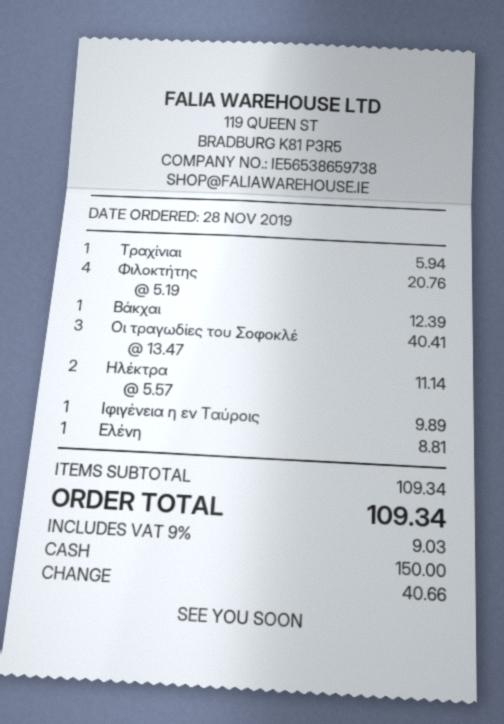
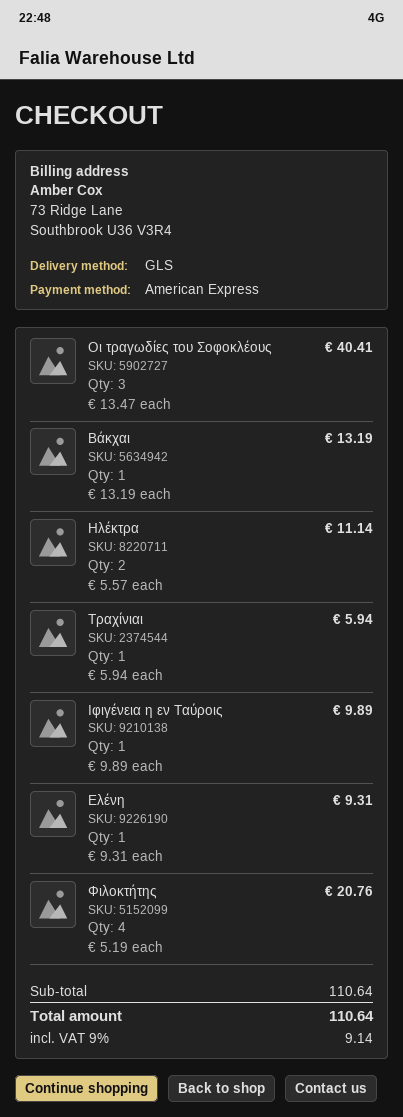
payment method: cash -> American Express
Βάκχαι: 1 x 12.39 = 12.39 -> 1 x 13.19 = 13.19
Ελένη: 1 x 8.81 = 8.81 -> 1 x 9.31 = 9.31
subtotal: 109.34 -> 110.64
tax: 9% = 9.03 -> 9% = 9.14
total: 109.34 -> 110.64

